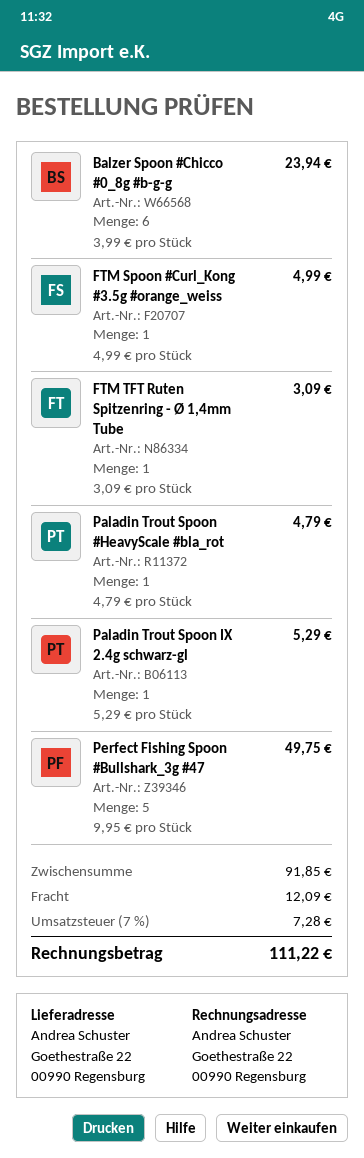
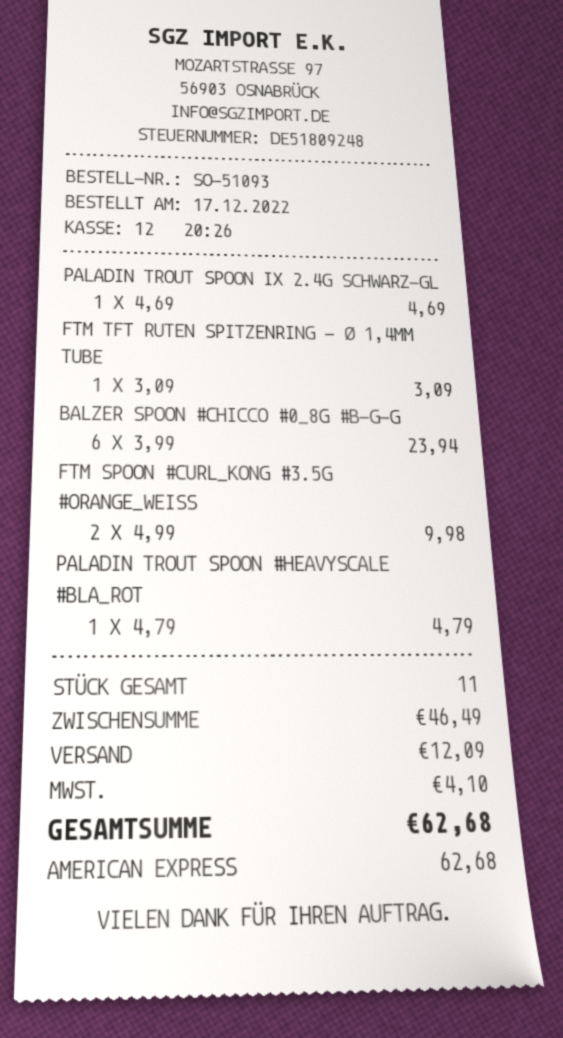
FTM Spoon #Curl_Kong #3.5g #orange_weiss: 1 x 4.99 = 4.99 -> 2 x 4.99 = 9.98
Paladin Trout Spoon IX 2.4g schwarz-gl: 1 x 5.29 = 5.29 -> 1 x 4.69 = 4.69
Perfect Fishing Spoon #Bullshark_3g #47: 5 x 9.95 = 49.75 -> none
subtotal: 91.85 -> 46.49
tax: 7.28 -> 4.10
total: 111.22 -> 62.68

